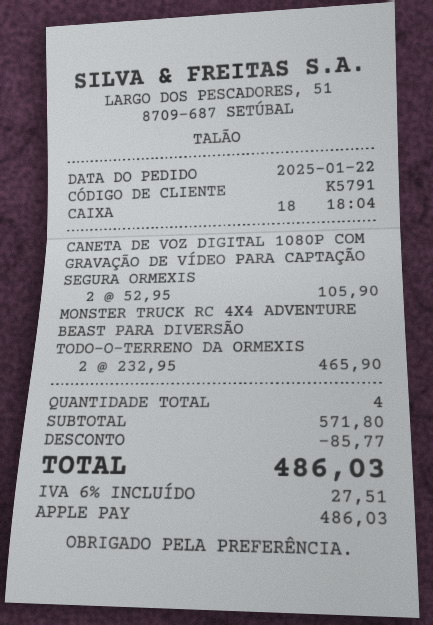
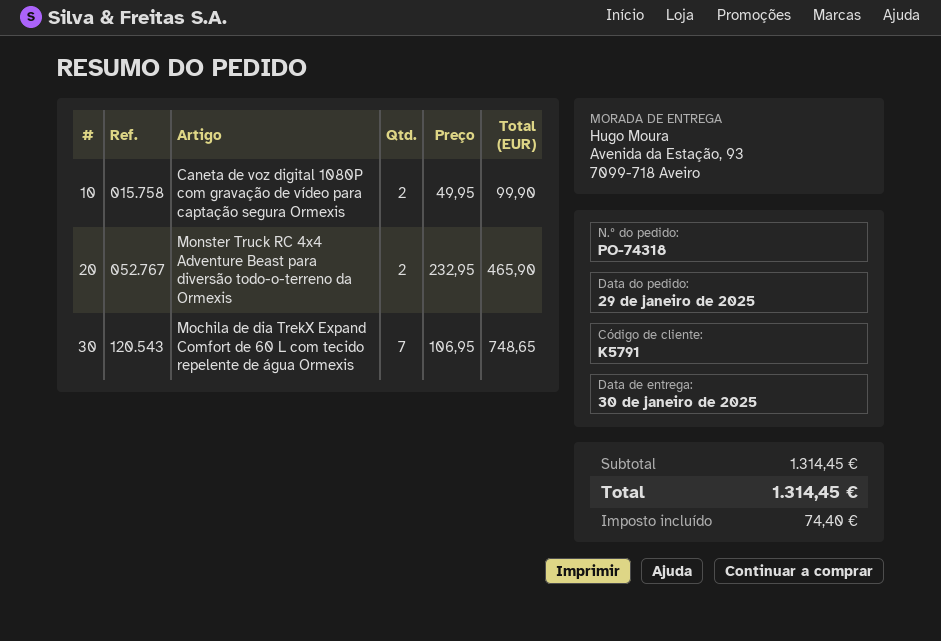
order date: 2025-01-22 -> 2025-01-29
CANETA DE VOZ DIGITAL 1080P COM GRAVAÇÃO DE VÍDEO PARA CAPTAÇÃO SEGURA ORMEXIS: 2 x 52.95 = 105.90 -> 2 x 49.95 = 99.90
Mochila de dia TrekX Expand Comfort de 60 L com tecido repelente de água Ormexis: none -> 7 x 106.95 = 748.65
subtotal: 571.80 -> 1314.45
discount: 85.77 -> none
tax: 27.51 -> 74.40
total: 486.03 -> 1314.45

